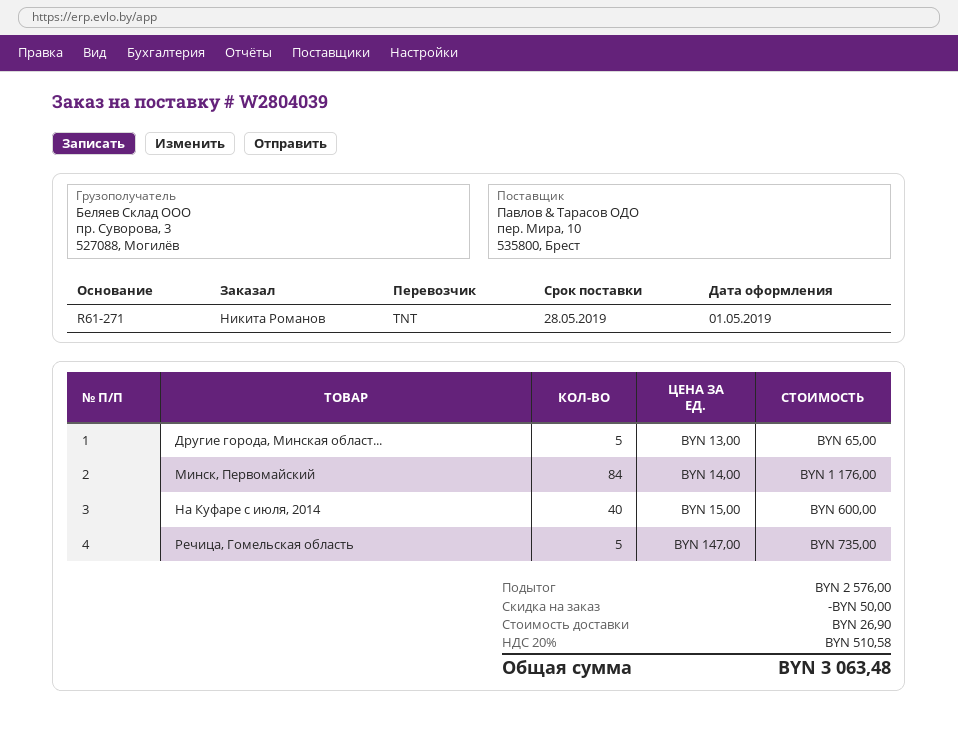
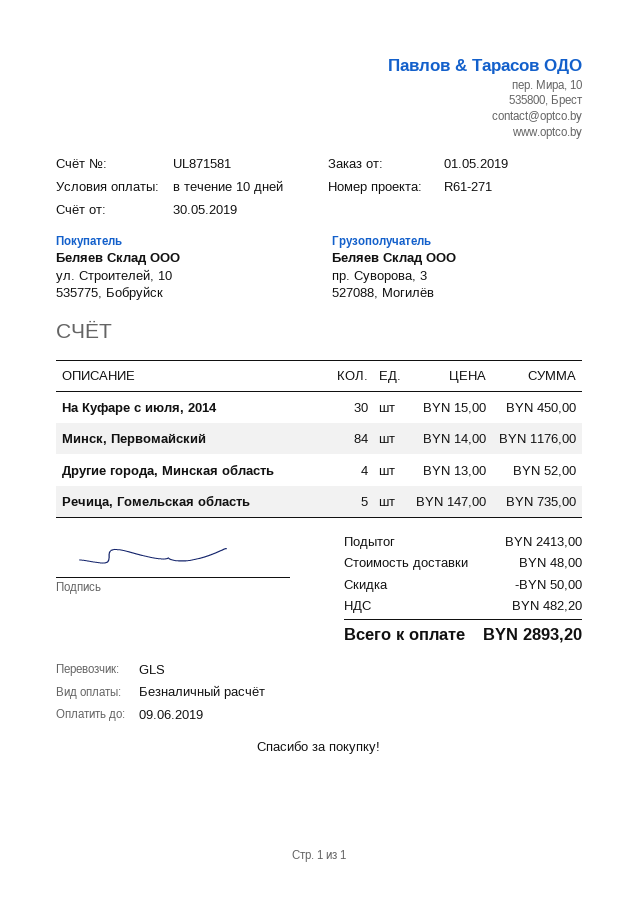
shipping method: TNT -> GLS
Другие города, Минская област...: 5 x 13.00 = 65.00 -> 4 x 13.00 = 52.00
На Куфаре с июля, 2014: 40 x 15.00 = 600.00 -> 30 x 15.00 = 450.00
subtotal: 2576.00 -> 2413.00
shipping: 26.90 -> 48.00
tax: 510.58 -> 482.20
total: 3063.48 -> 2893.20

